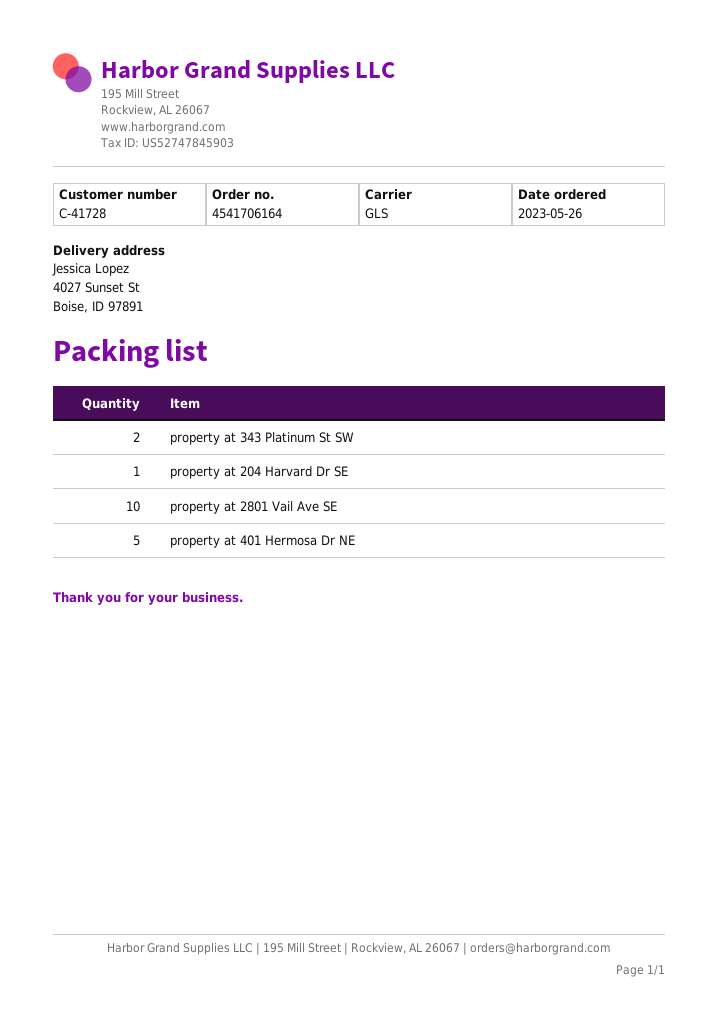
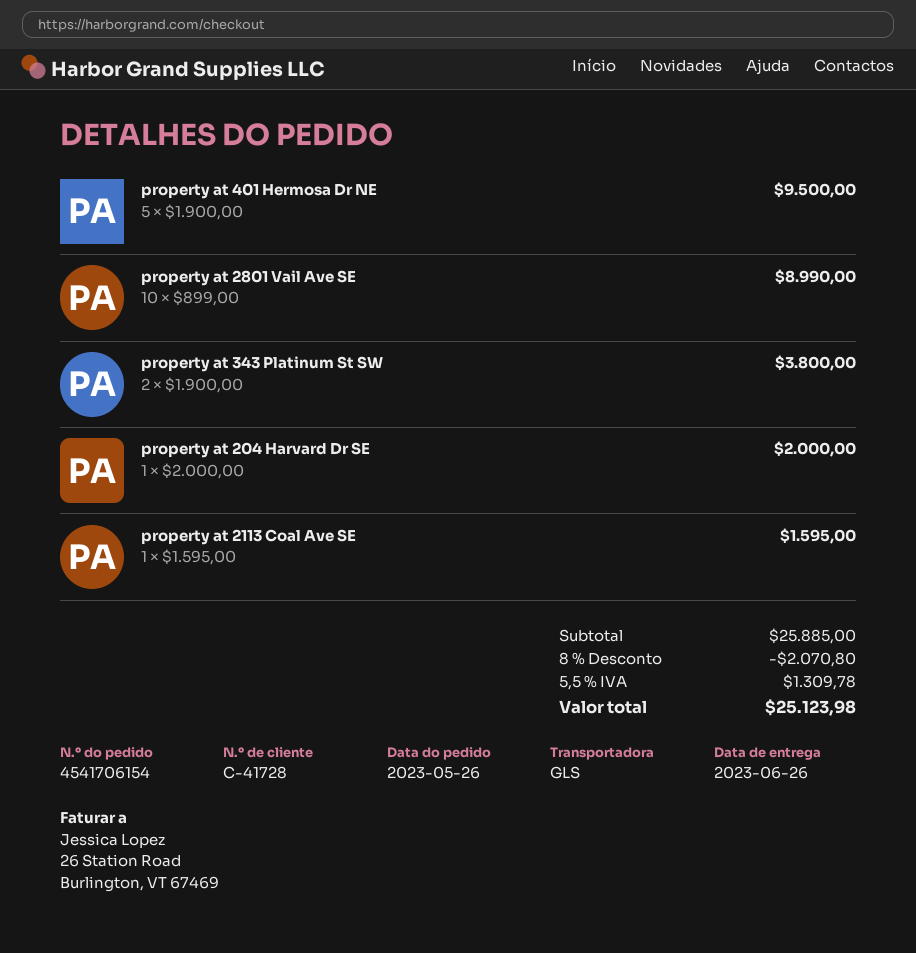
order number: 4541706164 -> 4541706154
property at 2113 Coal Ave SE: none -> 1

